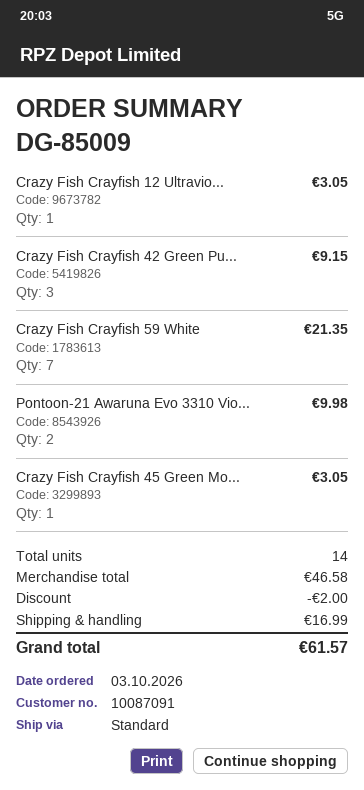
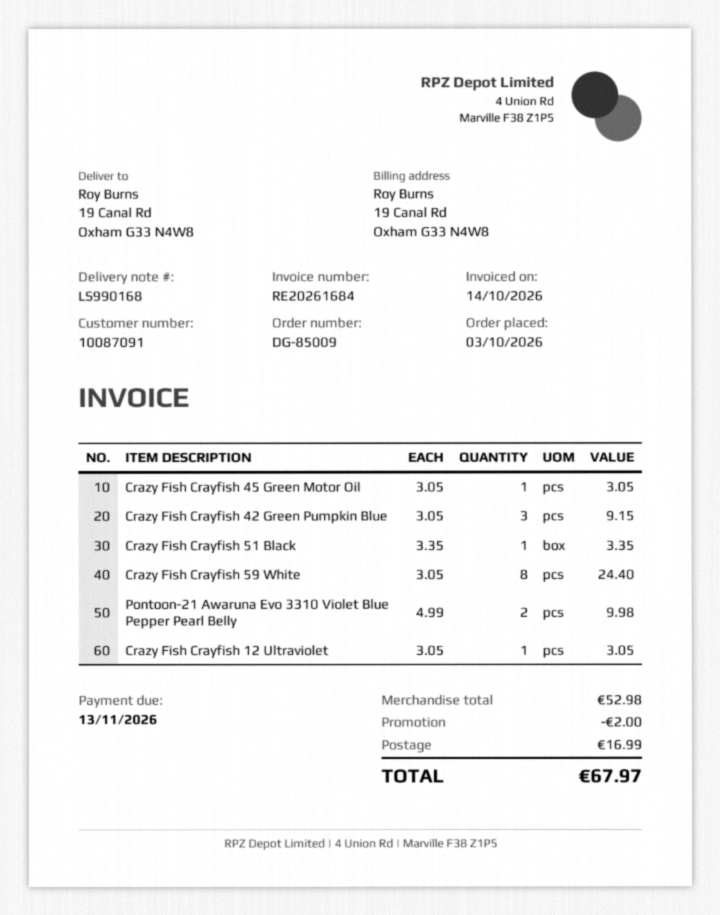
Crazy Fish Crayfish 59 White: 7 for 21.35 -> 8 for 24.40
Crazy Fish Crayfish 51 Black: none -> 1 for 3.35
subtotal: 46.58 -> 52.98
total: 61.57 -> 67.97

